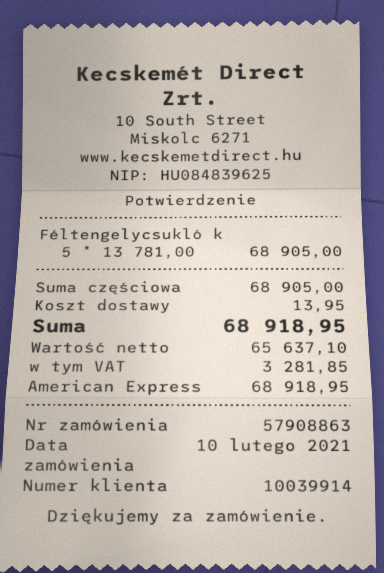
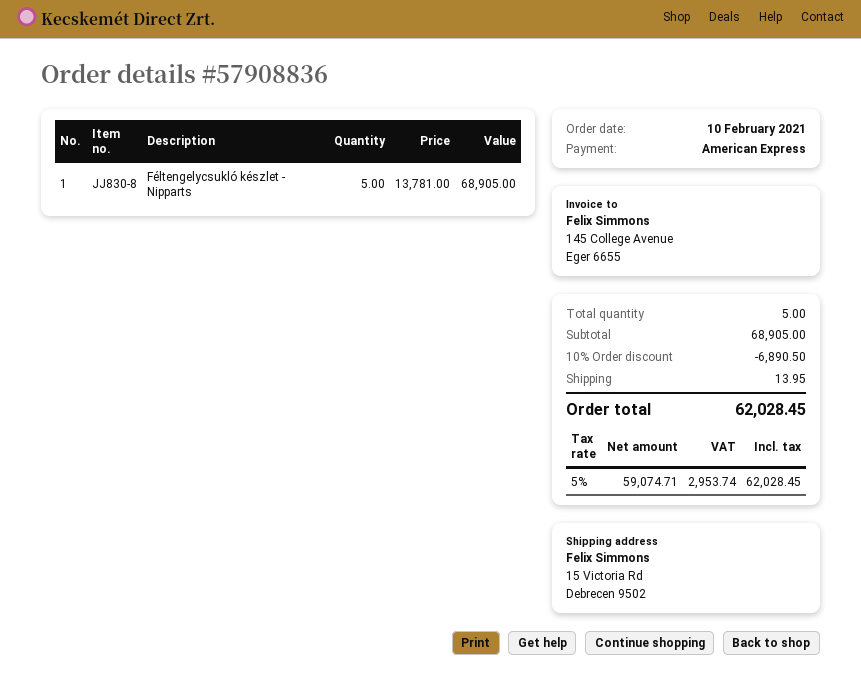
order number: 57908863 -> 57908836
discount: none -> 10% = 6890.50
net: 65637.10 -> 59074.71
tax: 3281.85 -> 2953.74
total: 68918.95 -> 62028.45

